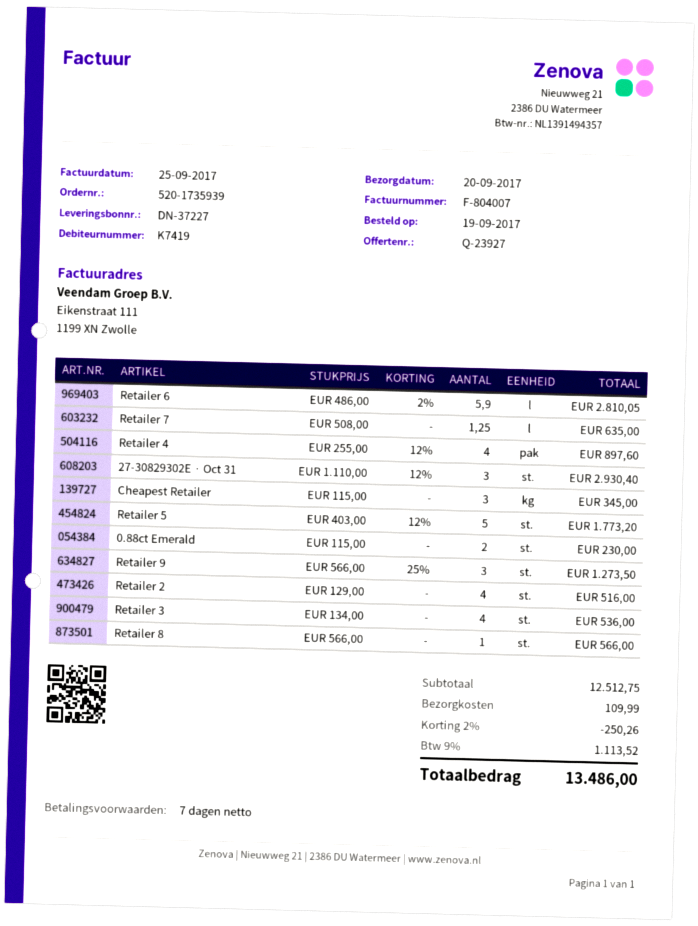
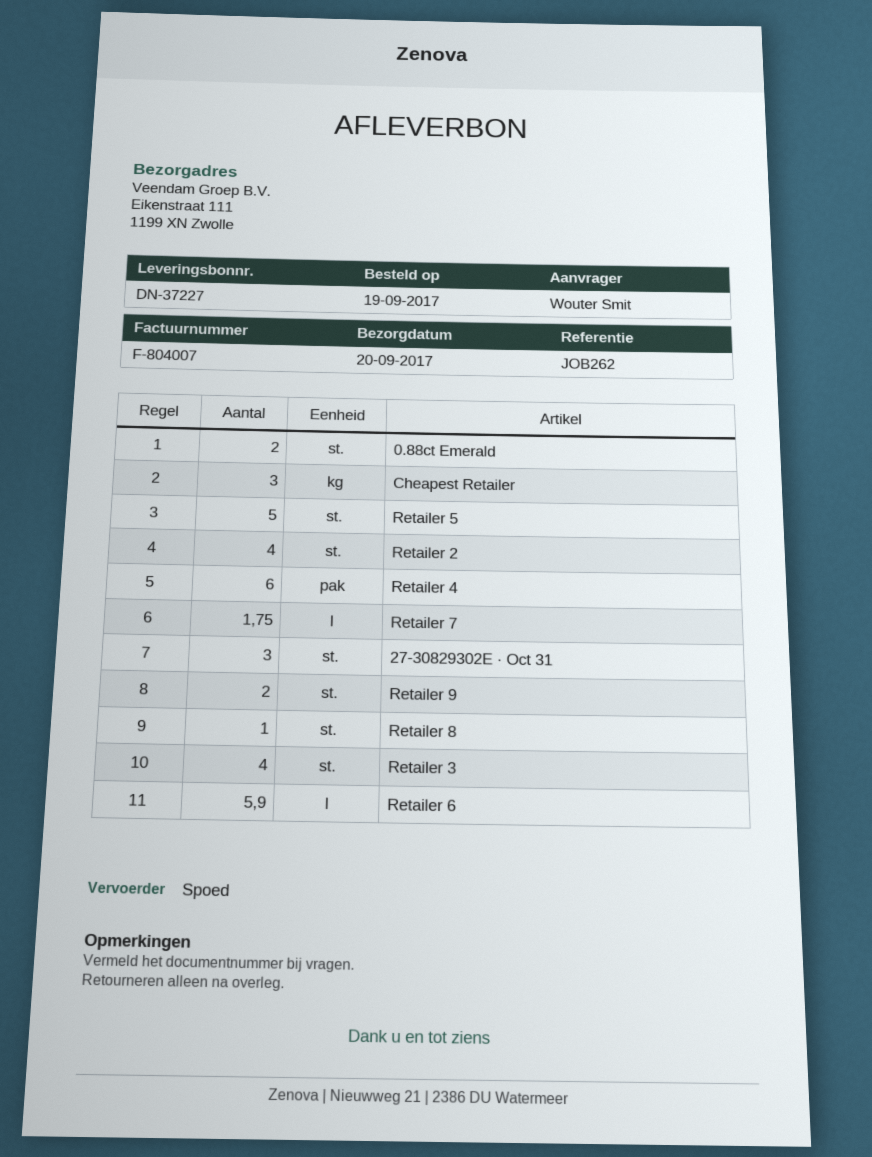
Retailer 7: 1.25 -> 1.75
Retailer 4: 4 -> 6
Retailer 9: 3 -> 2

